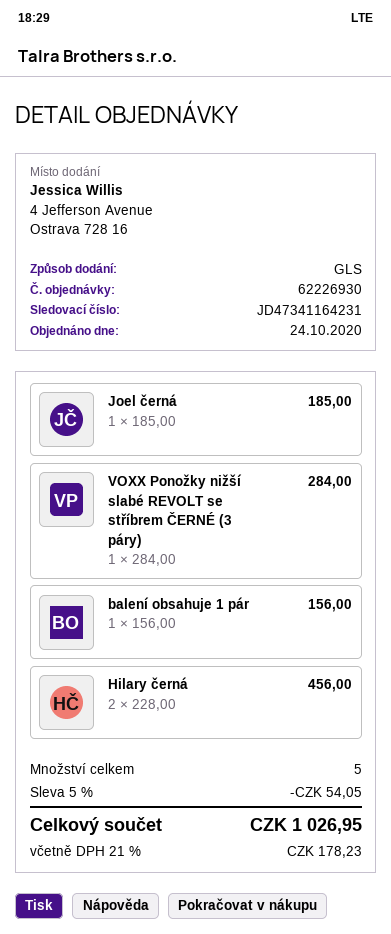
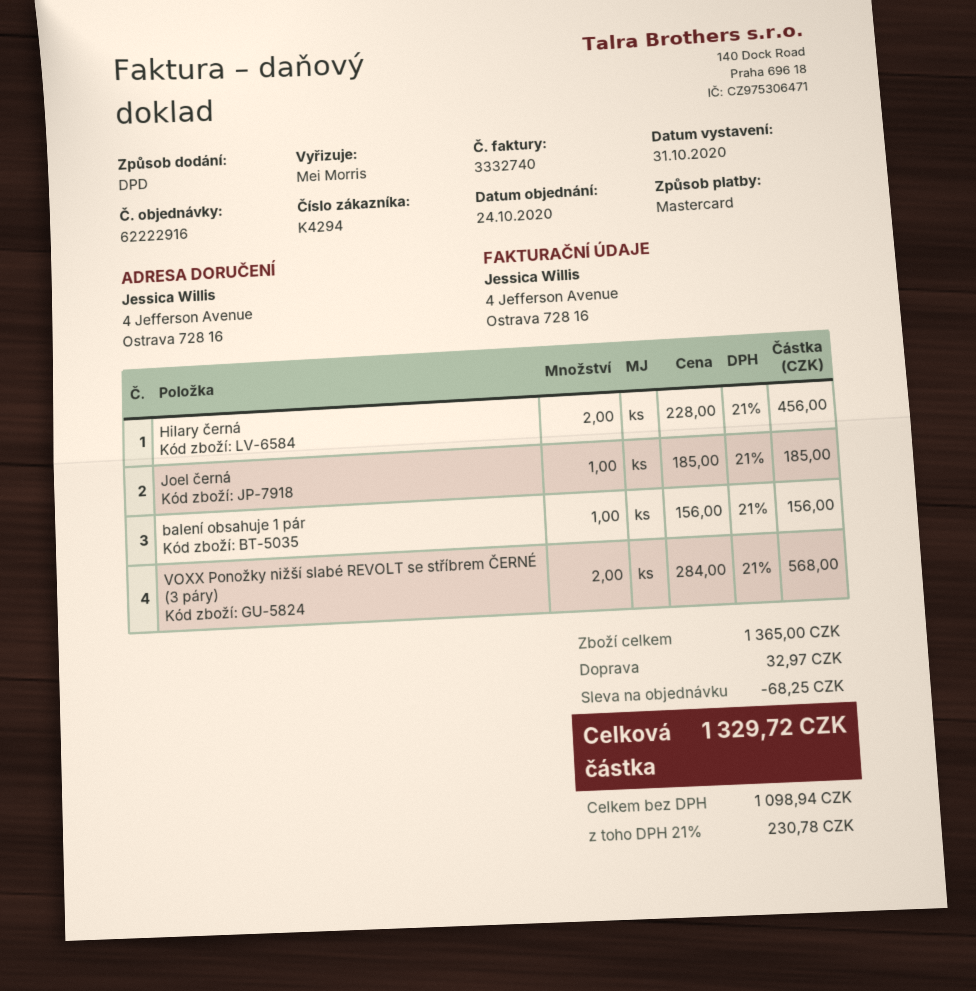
order number: 62226930 -> 62222916
shipping method: GLS -> DPD
VOXX Ponožky nižší slabé REVOLT se stříbrem ČERNÉ (3 páry): 1 x 284.00 = 284.00 -> 2 x 284.00 = 568.00
discount: 54.05 -> 68.25
shipping: none -> 32.97
tax: 21% = 178.23 -> 21% = 230.78
total: 1026.95 -> 1329.72

